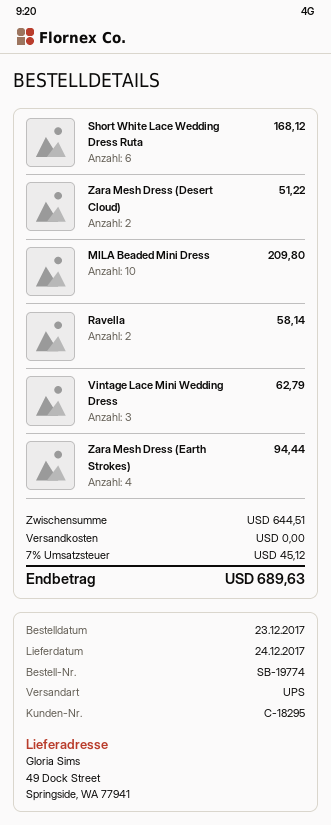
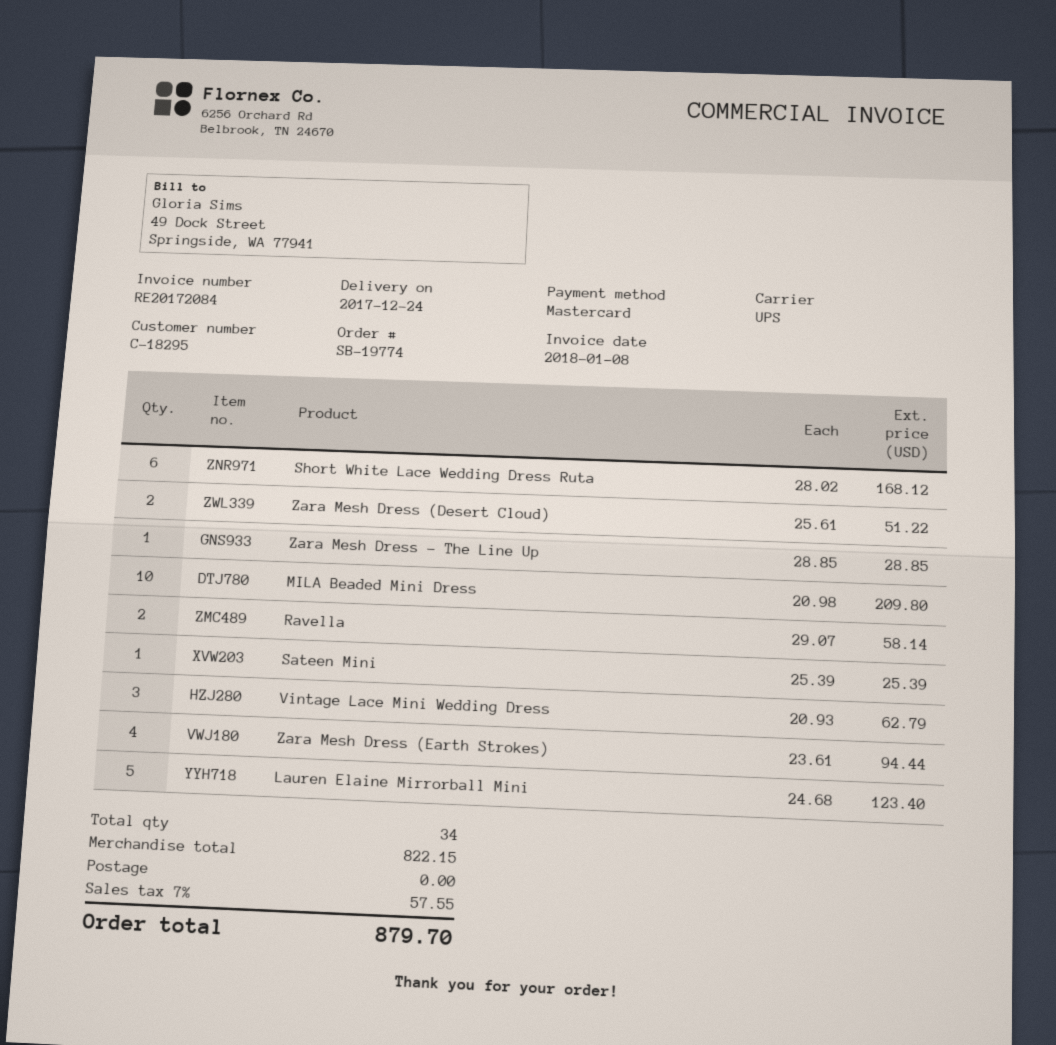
Zara Mesh Dress – The Line Up: none -> 1 for 28.85
Sateen Mini: none -> 1 for 25.39
Lauren Elaine Mirrorball Mini: none -> 5 for 123.40
subtotal: 644.51 -> 822.15
tax: 7% = 45.12 -> 7% = 57.55
total: 689.63 -> 879.70

